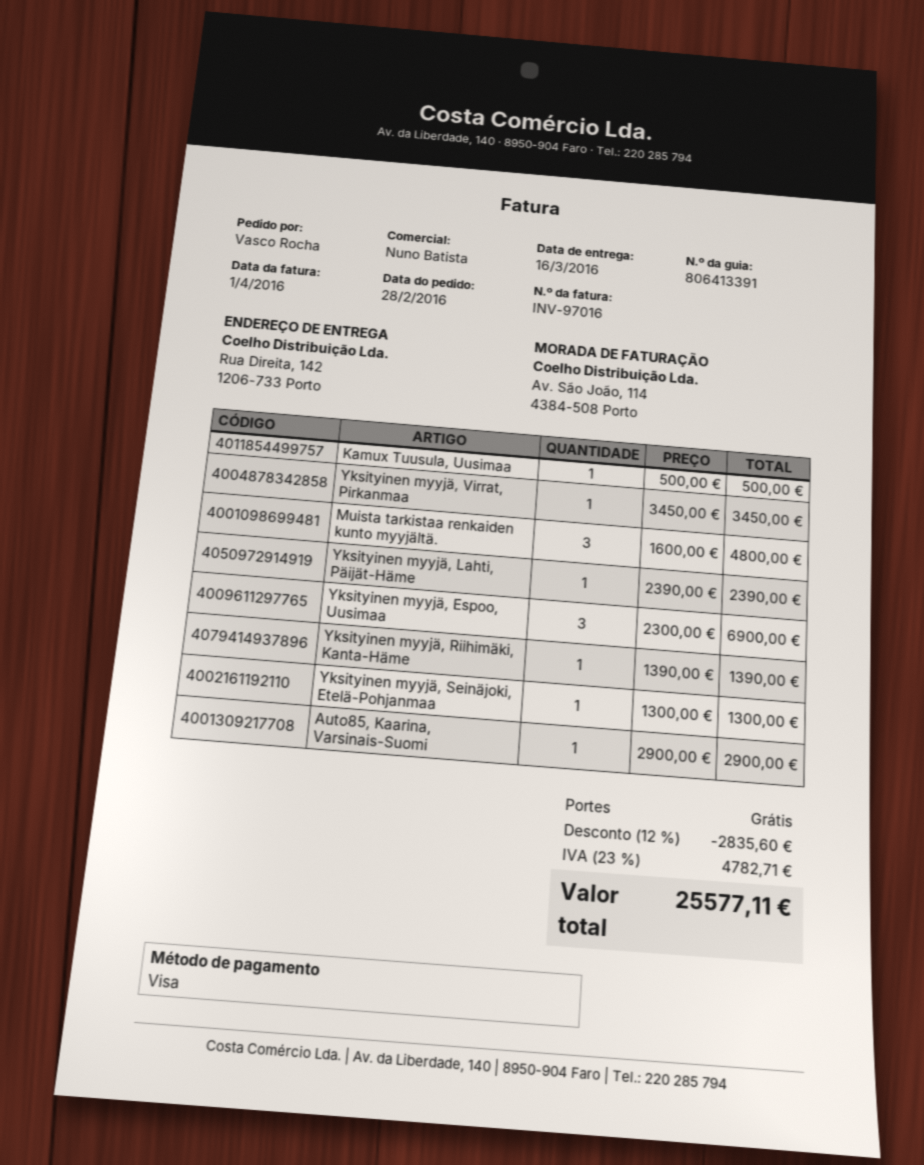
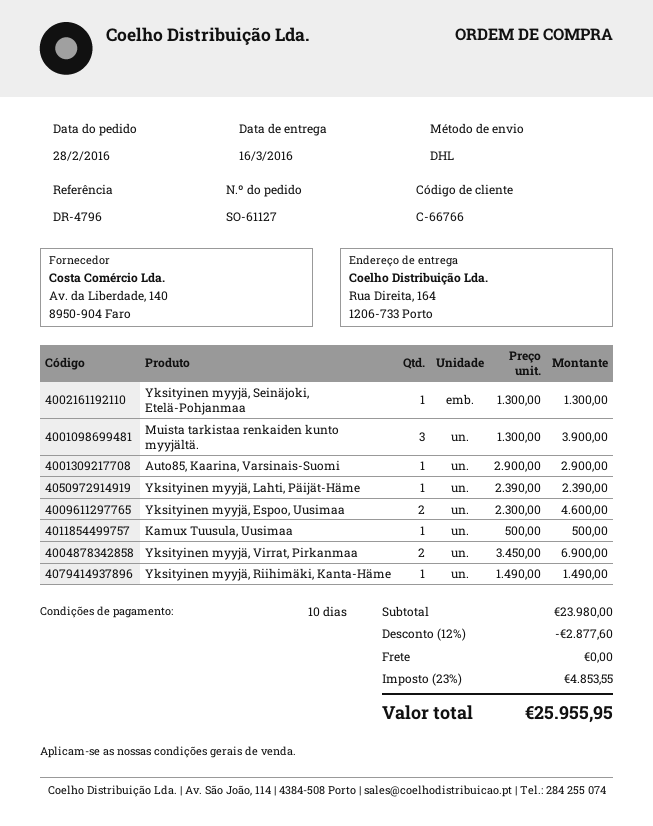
ship to: Rua Direita, 142, 1206-733 Porto -> Rua Direita, 164, 1206-733 Porto
Yksityinen myyjä, Virrat, Pirkanmaa: 1 x 3450.00 = 3450.00 -> 2 x 3450.00 = 6900.00
Muista tarkistaa renkaiden kunto myyjältä.: 3 x 1600.00 = 4800.00 -> 3 x 1300.00 = 3900.00
Yksityinen myyjä, Espoo, Uusimaa: 3 x 2300.00 = 6900.00 -> 2 x 2300.00 = 4600.00
Yksityinen myyjä, Riihimäki, Kanta-Häme: 1 x 1390.00 = 1390.00 -> 1 x 1490.00 = 1490.00
discount: 12% = 2835.60 -> 12% = 2877.60
tax: 23% = 4782.71 -> 23% = 4853.55
total: 25577.11 -> 25955.95

